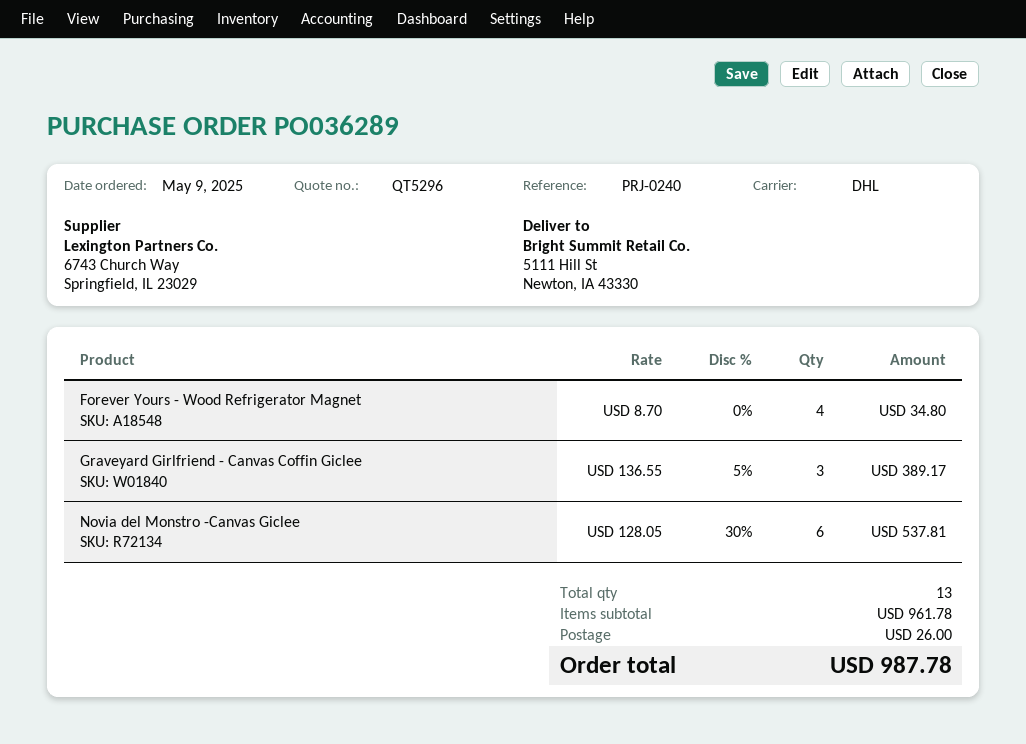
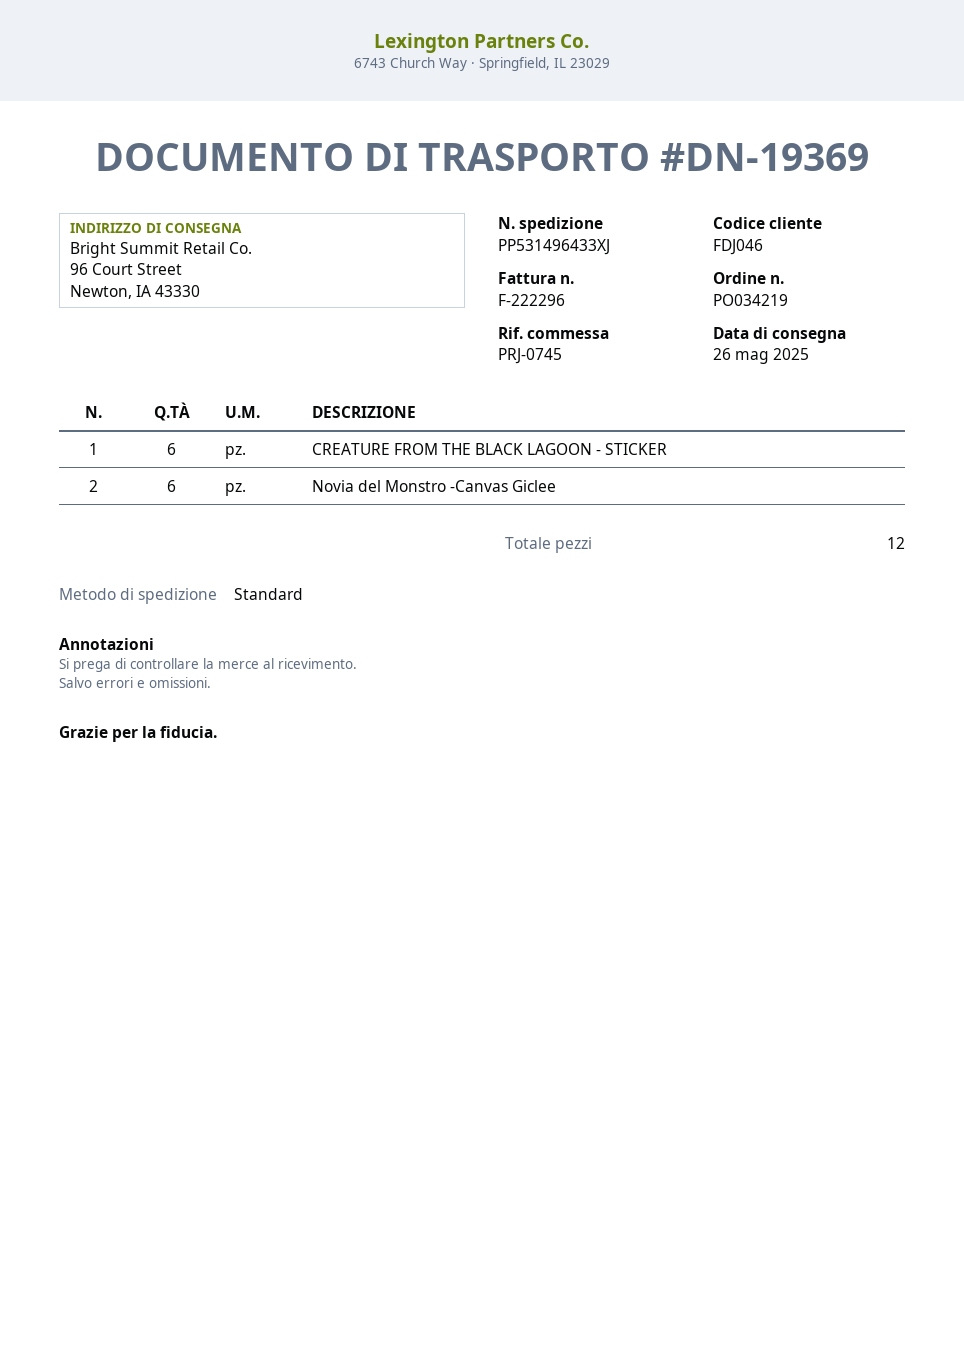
order number: PO036289 -> PO034219
reference: PRJ-0240 -> PRJ-0745
shipping method: DHL -> standard
ship to: 5111 Hill St, Newton, IA 43330 -> 96 Court Street, Newton, IA 43330
Forever Yours - Wood Refrigerator Magnet: 4 -> none
Graveyard Girlfriend - Canvas Coffin Giclee: 3 -> none
CREATURE FROM THE BLACK LAGOON - STICKER: none -> 6
total quantity: 13 -> 12

